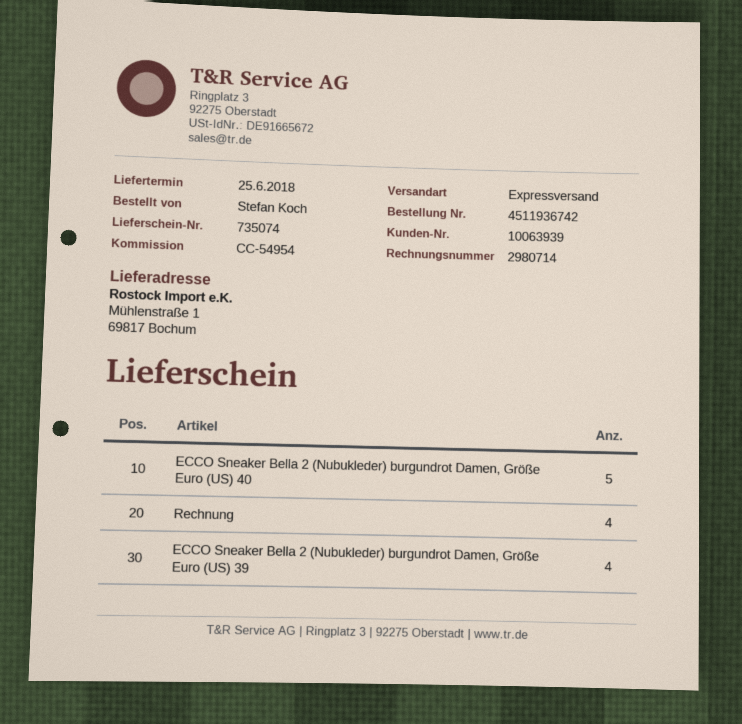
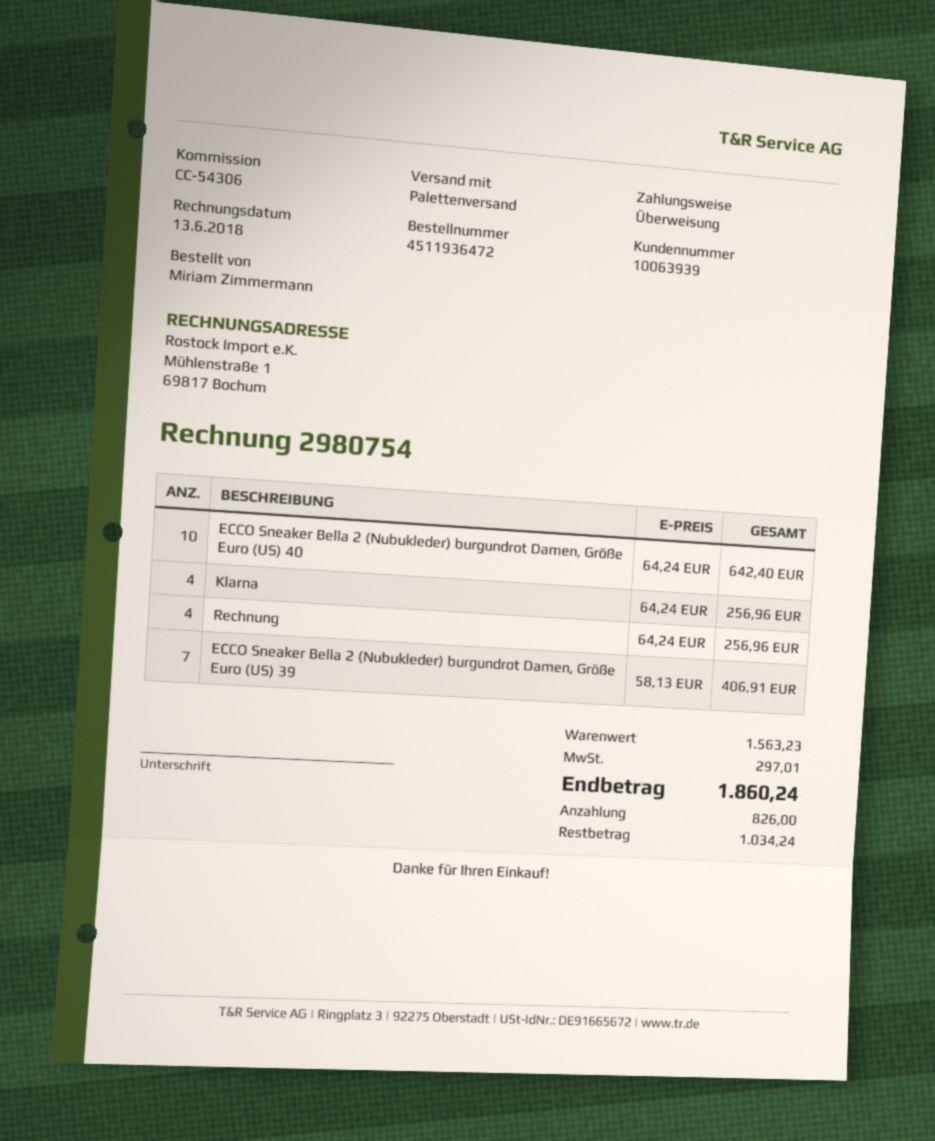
order number: 4511936742 -> 4511936472
invoice number: 2980714 -> 2980754
reference: CC-54954 -> CC-54306
ordered by: Stefan Koch -> Miriam Zimmermann
shipping method: express -> pallet freight
ECCO Sneaker Bella 2 (Nubukleder) burgundrot Damen, Größe Euro (US) 40: 5 -> 10
ECCO Sneaker Bella 2 (Nubukleder) burgundrot Damen, Größe Euro (US) 39: 4 -> 7
Klarna: none -> 4

